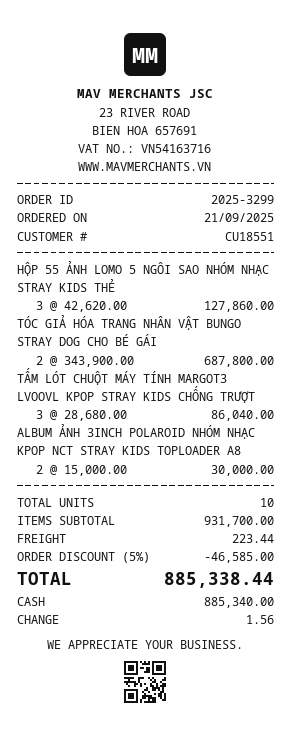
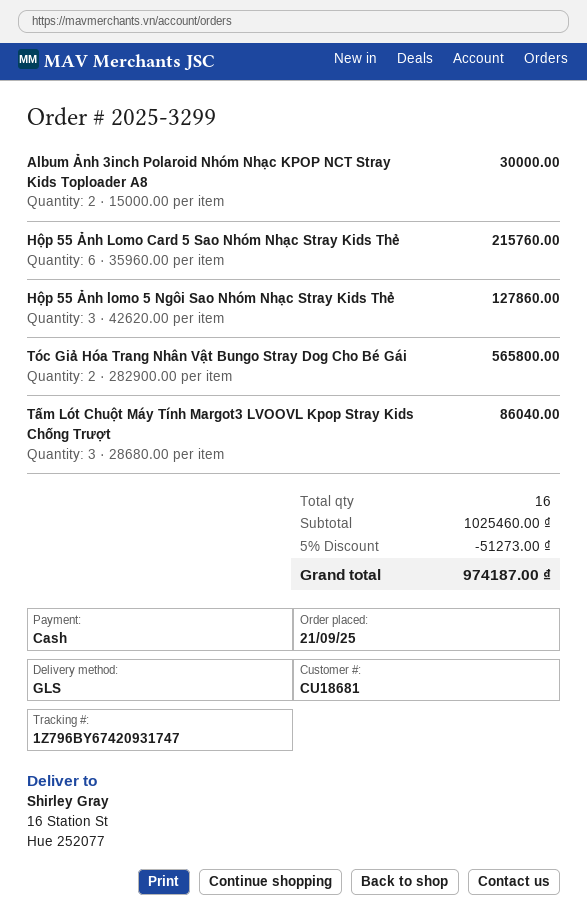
customer number: CU18551 -> CU18681
TÓC GIẢ HÓA TRANG NHÂN VẬT BUNGO STRAY DOG CHO BÉ GÁI: 2 x 343900.00 = 687800.00 -> 2 x 282900.00 = 565800.00
Hộp 55 Ảnh Lomo Card 5 Sao Nhóm Nhạc Stray Kids Thẻ: none -> 6 x 35960.00 = 215760.00
total quantity: 10 -> 16
subtotal: 931700.00 -> 1025460.00
discount: 5% = 46585.00 -> 5% = 51273.00
shipping: 223.44 -> none
total: 885338.44 -> 974187.00

